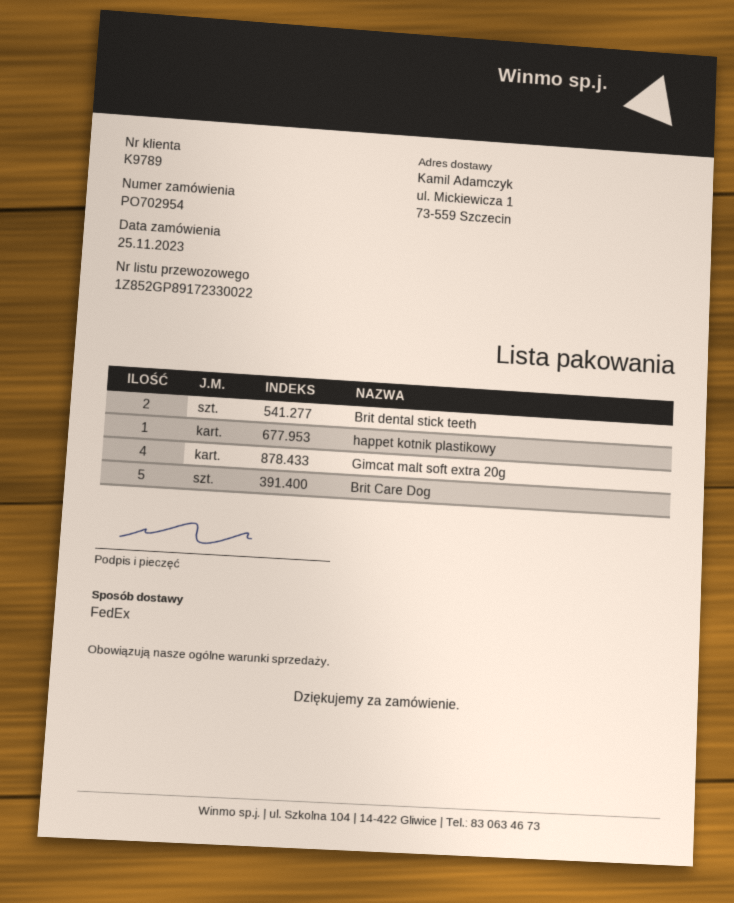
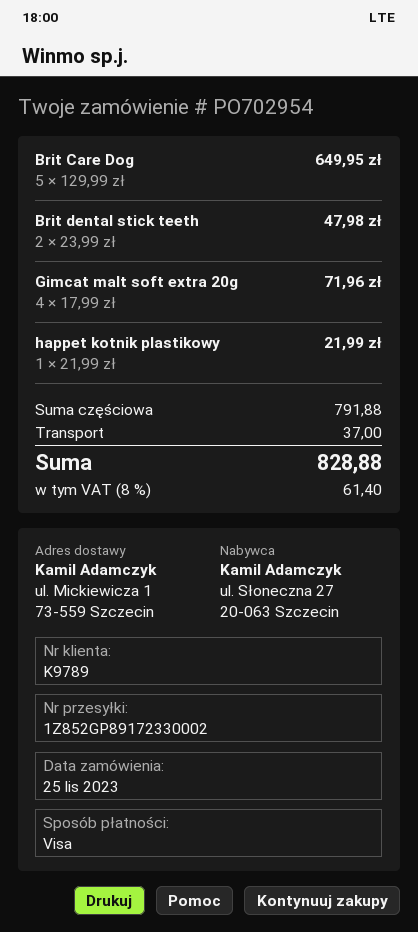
tracking number: 1Z852GP89172330022 -> 1Z852GP89172330002

